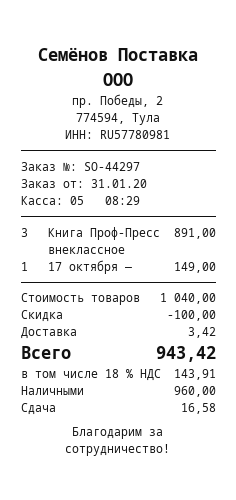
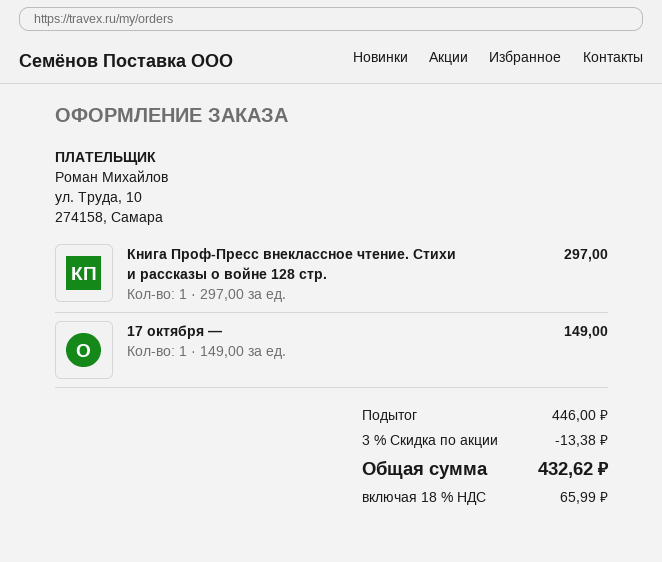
Книга Проф-Пресс внеклассное: 3 for 891.00 -> 1 for 297.00
subtotal: 1040.00 -> 446.00
discount: 100.00 -> 13.38
shipping: 3.42 -> none
tax: 18% = 143.91 -> 18% = 65.99
total: 943.42 -> 432.62

